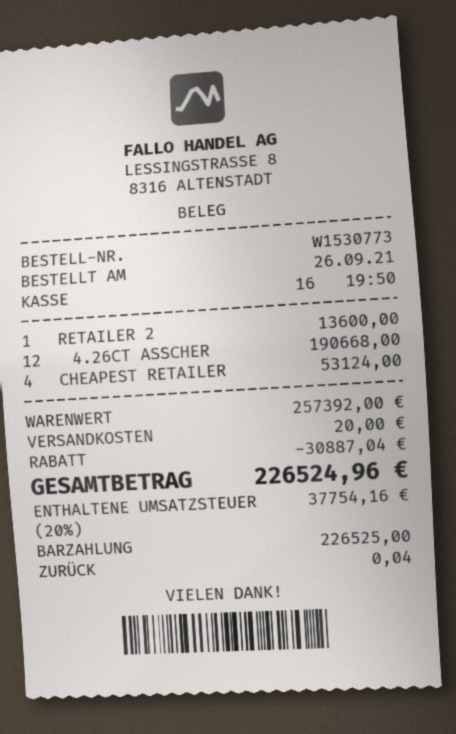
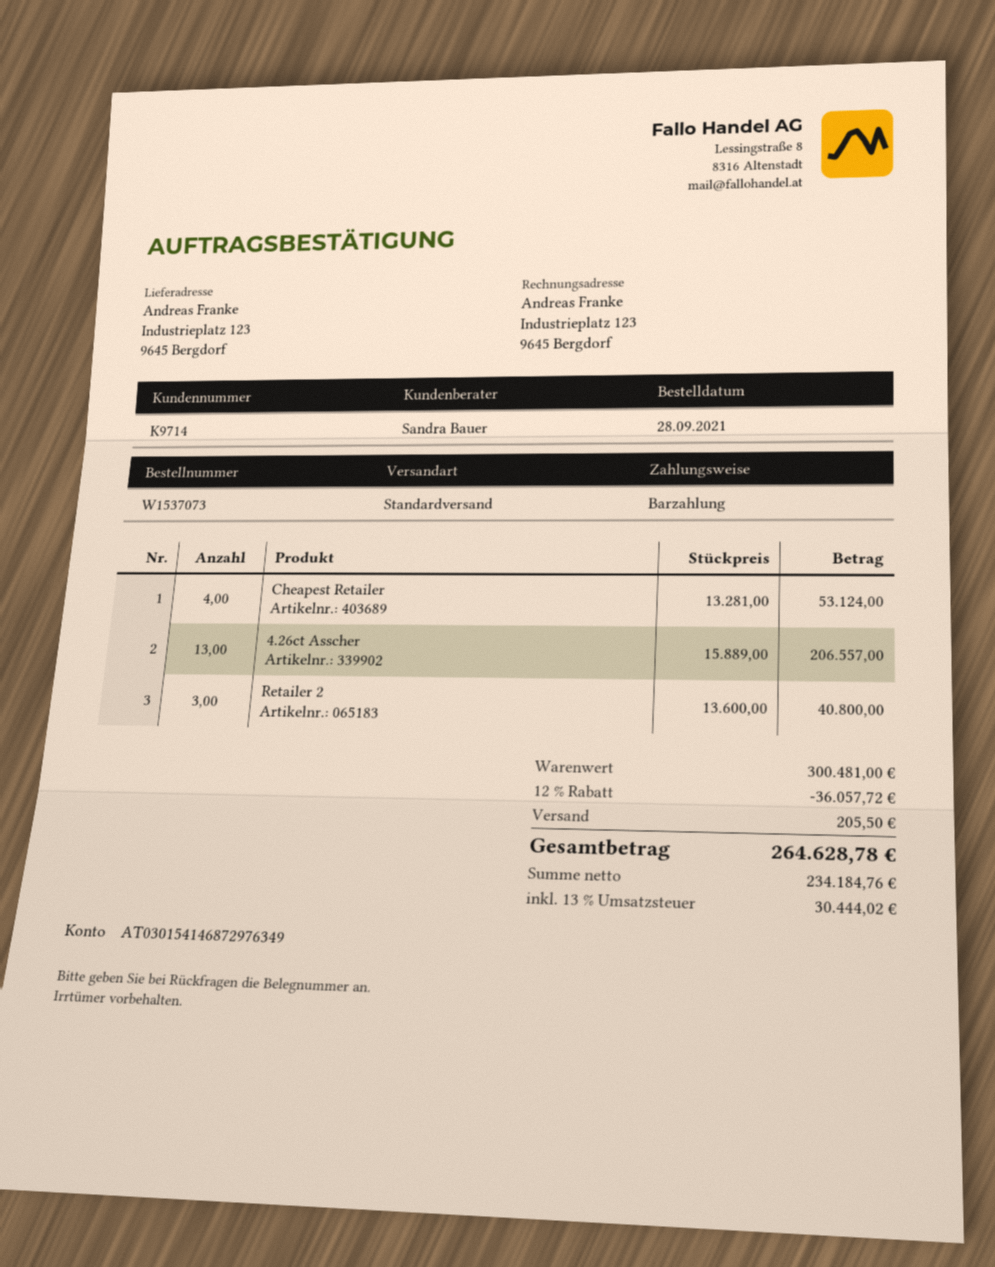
order number: W1530773 -> W1537073
order date: 2021-09-26 -> 2021-09-28
RETAILER 2: 1 for 13600.00 -> 3 for 40800.00
4.26CT ASSCHER: 12 for 190668.00 -> 13 for 206557.00
subtotal: 257392.00 -> 300481.00
discount: 30887.04 -> 36057.72
shipping: 20.00 -> 205.50
tax: 20% = 37754.16 -> 13% = 30444.02
total: 226524.96 -> 264628.78

